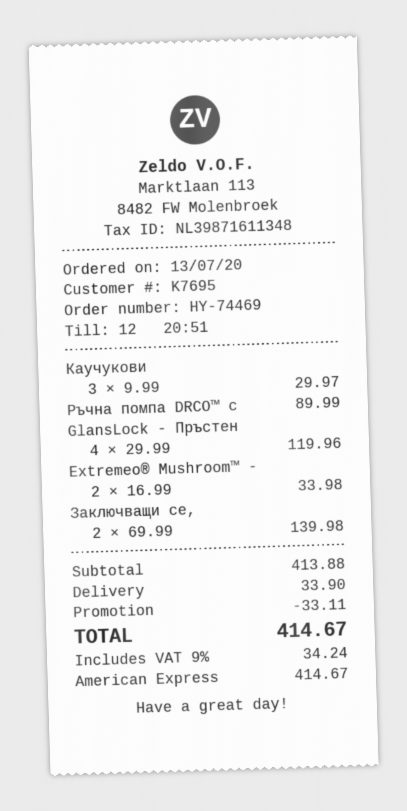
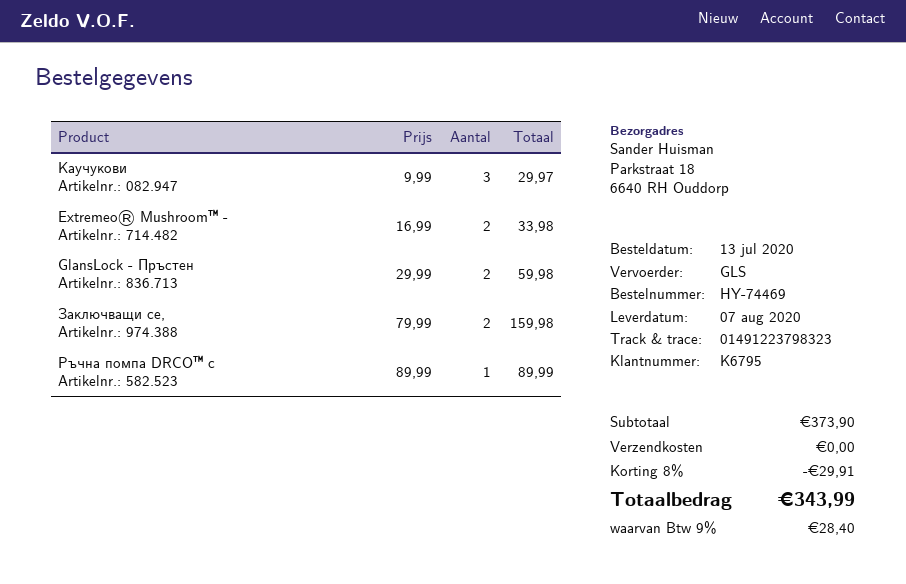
customer number: K7695 -> K6795
GlansLock - Пръстен: 4 x 29.99 = 119.96 -> 2 x 29.99 = 59.98
Заключващи се,: 2 x 69.99 = 139.98 -> 2 x 79.99 = 159.98
subtotal: 413.88 -> 373.90
discount: 33.11 -> 29.91
shipping: 33.90 -> 0.00
tax: 9% = 34.24 -> 9% = 28.40
total: 414.67 -> 343.99

